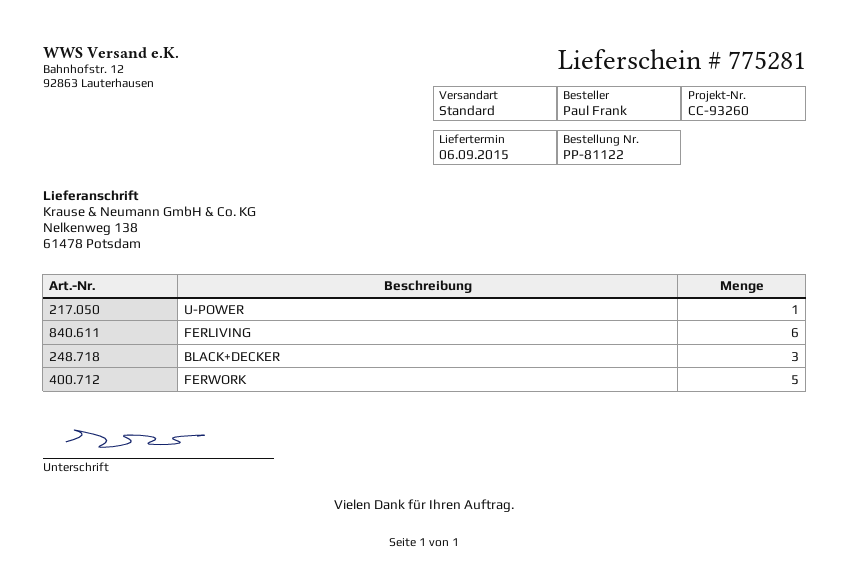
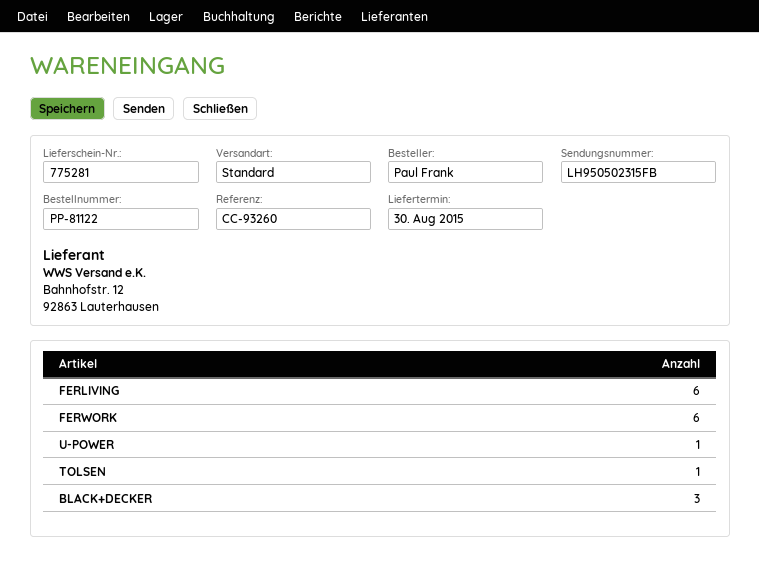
delivery date: 2015-09-06 -> 2015-08-30
FERWORK: 5 -> 6
TOLSEN: none -> 1

